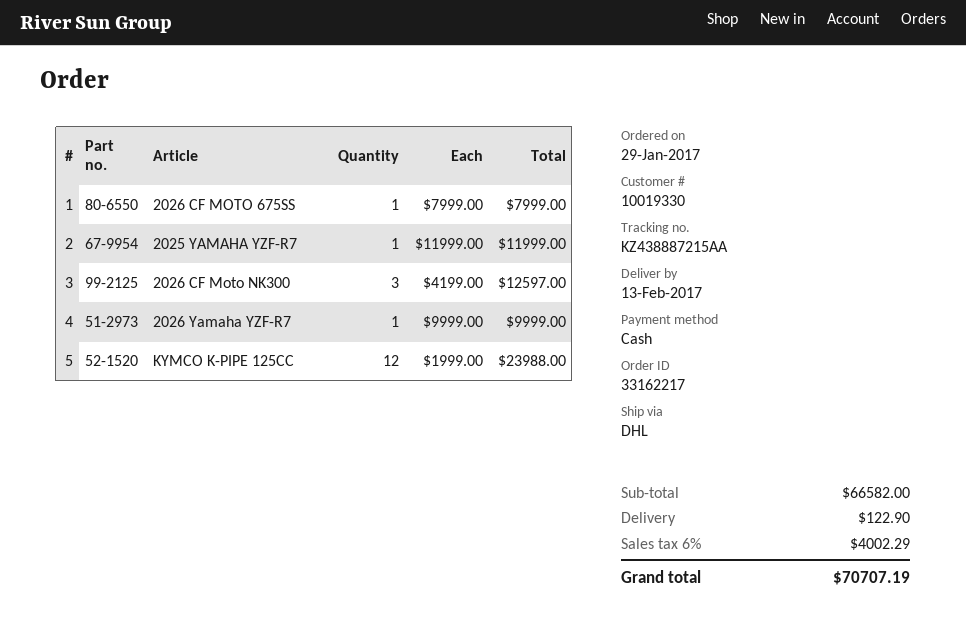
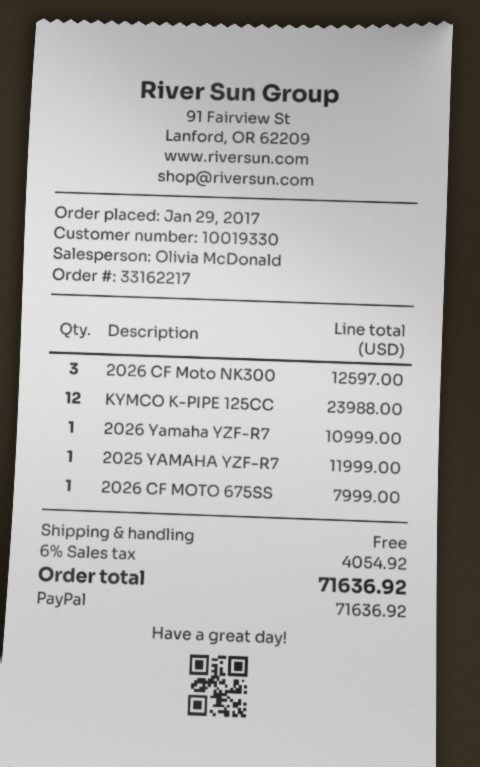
payment method: cash -> PayPal
2026 Yamaha YZF-R7: 1 for 9999.00 -> 1 for 10999.00
shipping: 122.90 -> 0.00
tax: 6% = 4002.29 -> 6% = 4054.92
total: 70707.19 -> 71636.92

